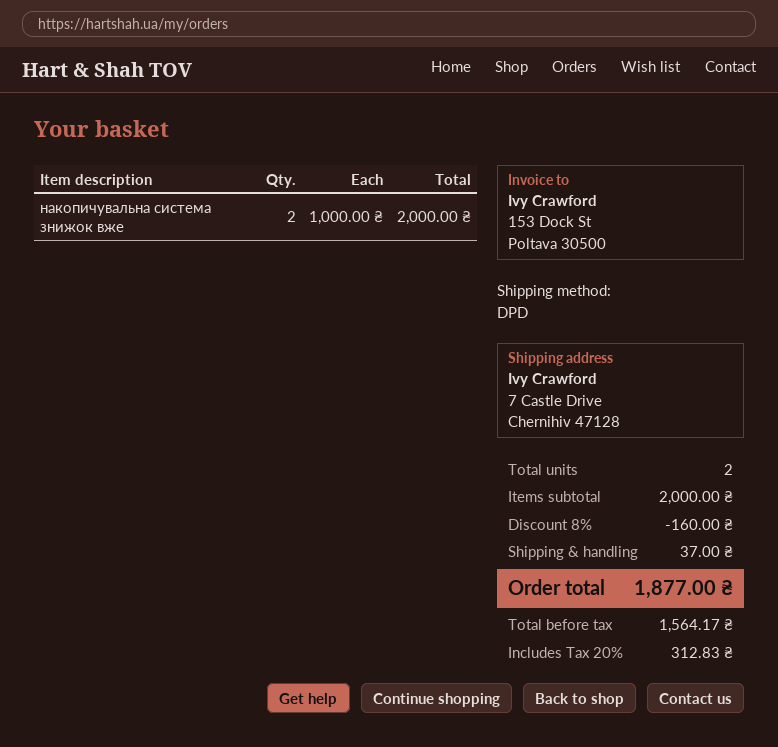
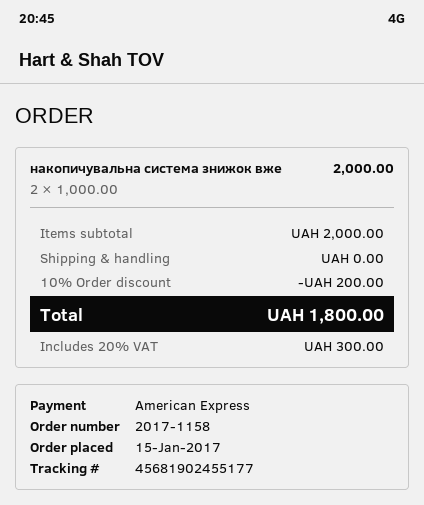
discount: 8% = 160.00 -> 10% = 200.00
shipping: 37.00 -> 0.00
tax: 20% = 312.83 -> 20% = 300.00
total: 1877.00 -> 1800.00

